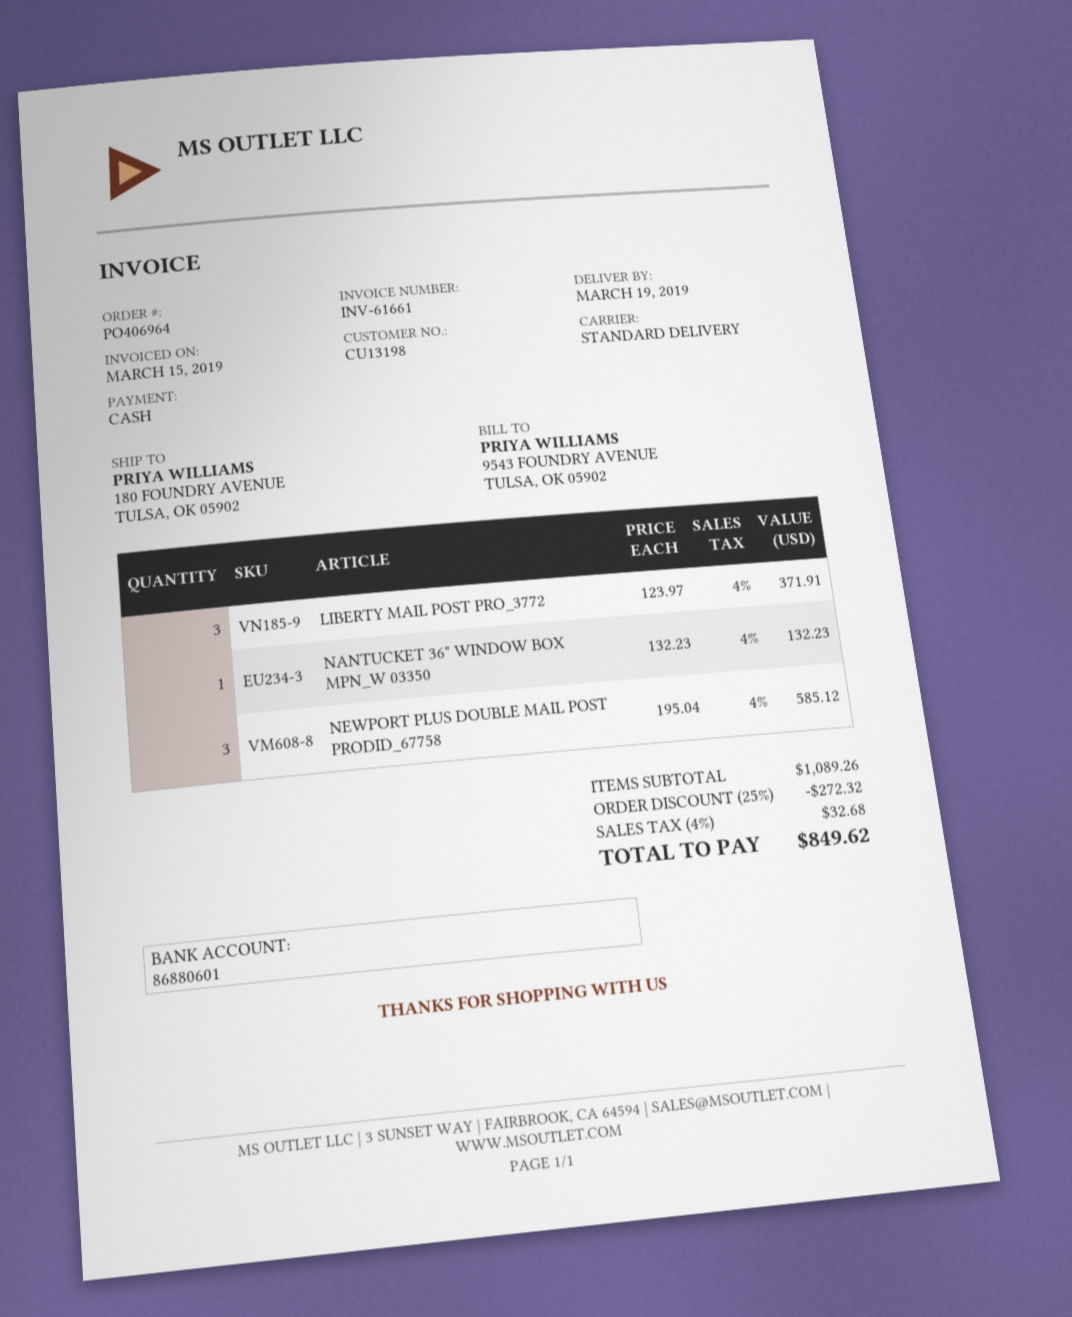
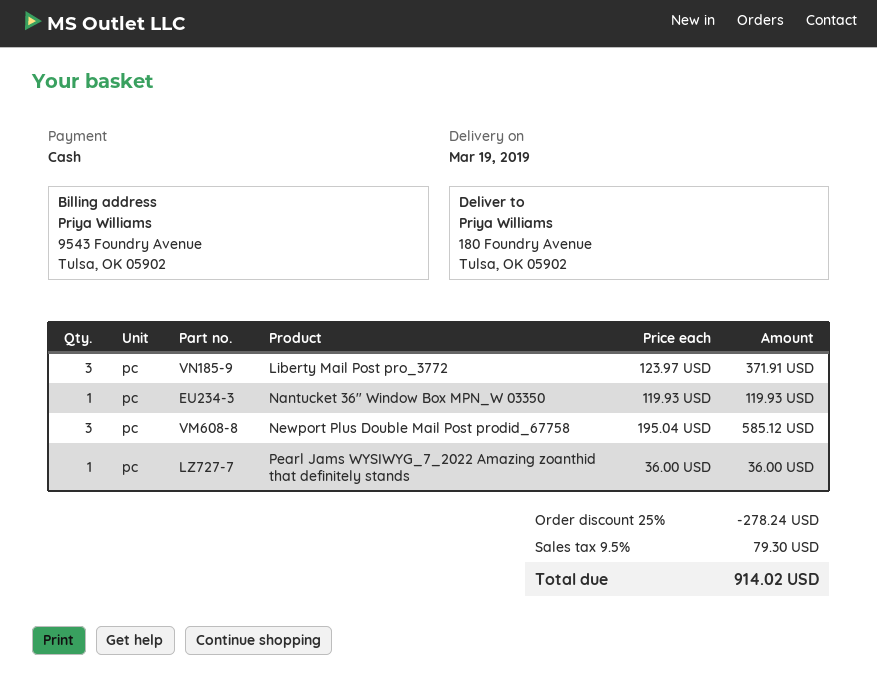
NANTUCKET 36" WINDOW BOX MPN_W 03350: 1 x 132.23 = 132.23 -> 1 x 119.93 = 119.93
Pearl Jams WYSIWYG_7_2022 Amazing zoanthid that definitely stands: none -> 1 x 36.00 = 36.00
discount: 25% = 272.32 -> 25% = 278.24
tax: 4% = 32.68 -> 9.5% = 79.30
total: 849.62 -> 914.02

